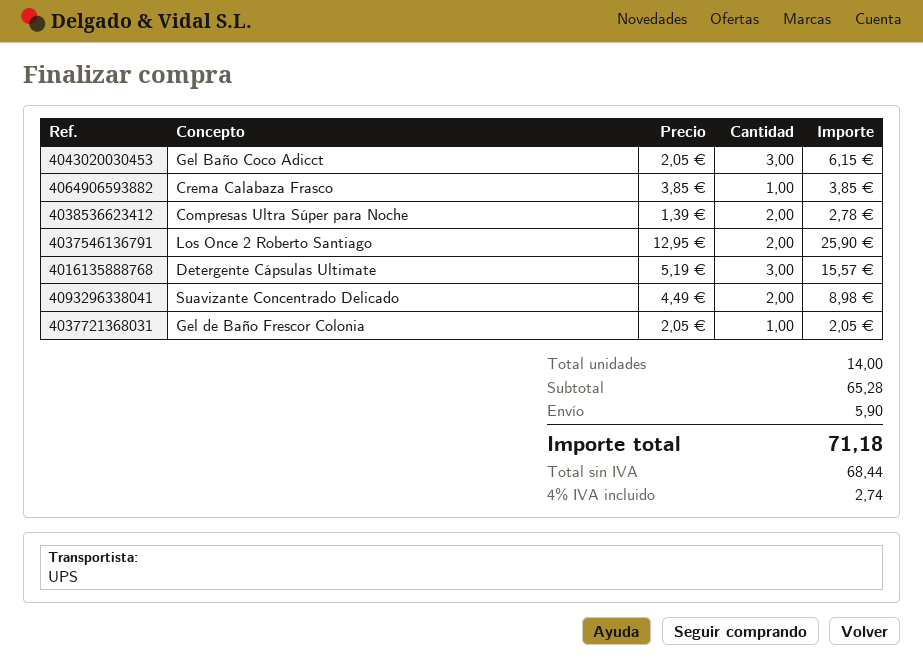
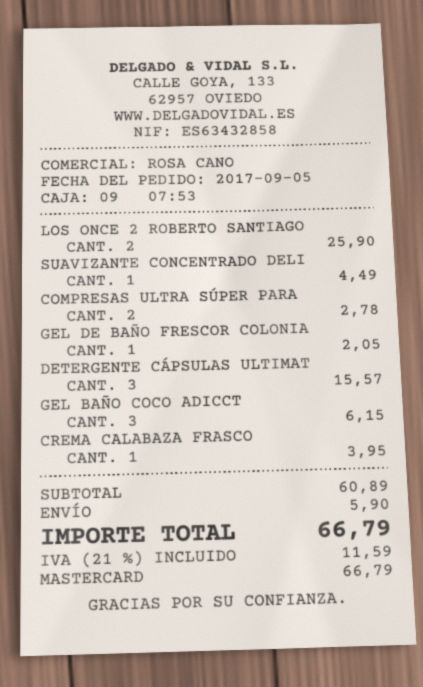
Crema Calabaza Frasco: 1 for 3.85 -> 1 for 3.95
Suavizante Concentrado Delicado: 2 for 8.98 -> 1 for 4.49
subtotal: 65.28 -> 60.89
tax: 4% = 2.74 -> 21% = 11.59
total: 71.18 -> 66.79

